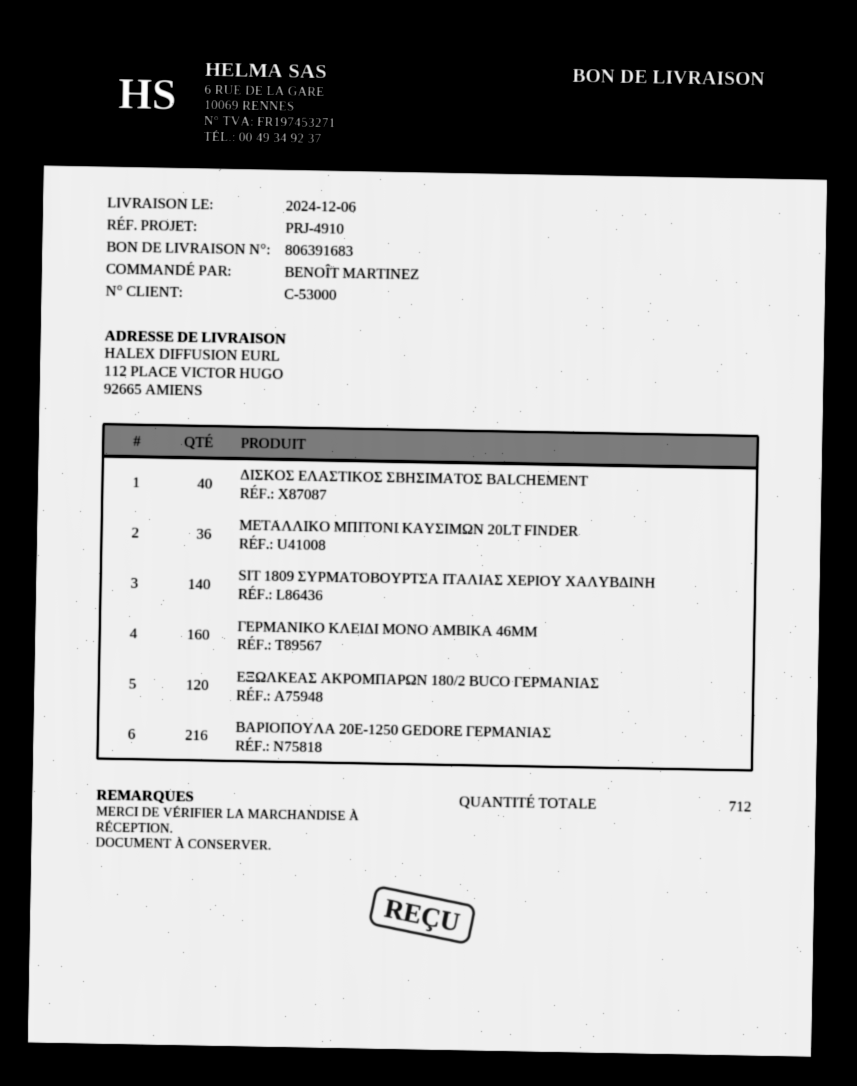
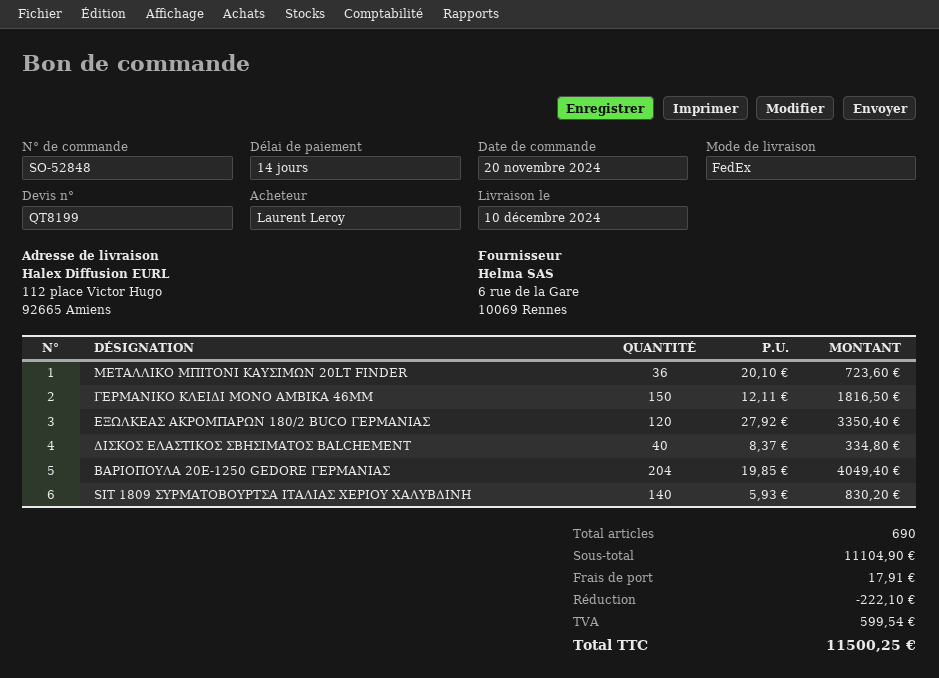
delivery date: 2024-12-06 -> 2024-12-10
ordered by: BENOÎT MARTINEZ -> Laurent Leroy
ΓΕΡΜΑΝΙΚO ΚΛΕΙΔΙ ΜΟΝΟ AMBIKA 46MM: 160 -> 150
ΒΑΡΙΟΠΟΥΛΑ 20E-1250 GEDORE ΓΕΡΜΑΝΙΑΣ: 216 -> 204
total quantity: 712 -> 690

